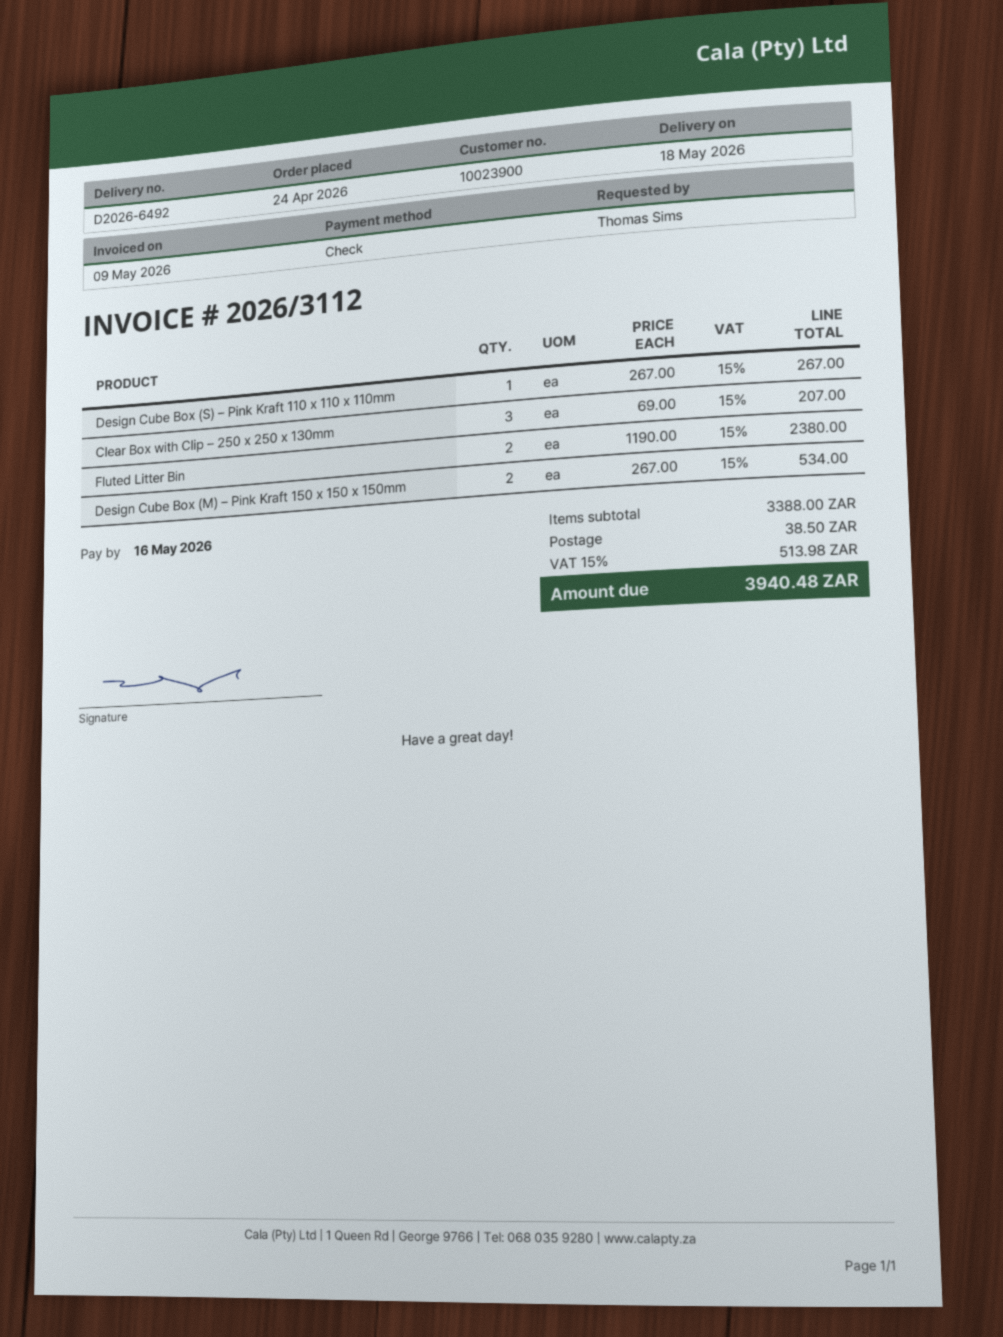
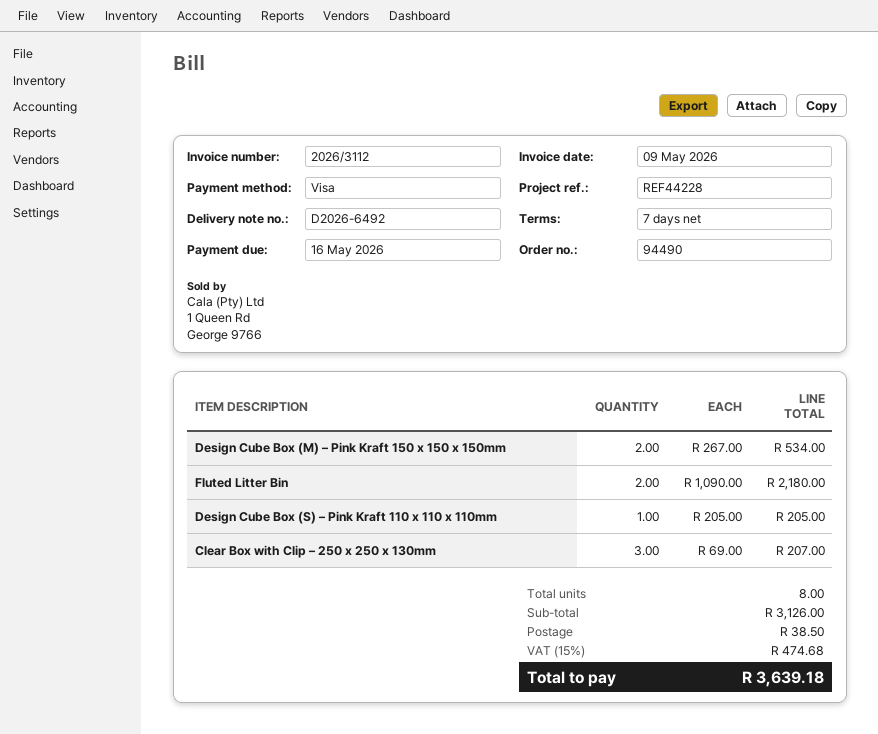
payment method: cheque -> Visa
Design Cube Box (S) – Pink Kraft 110 x 110 x 110mm: 1 x 267.00 = 267.00 -> 1 x 205.00 = 205.00
Fluted Litter Bin: 2 x 1190.00 = 2380.00 -> 2 x 1090.00 = 2180.00
subtotal: 3388.00 -> 3126.00
tax: 15% = 513.98 -> 15% = 474.68
total: 3940.48 -> 3639.18

